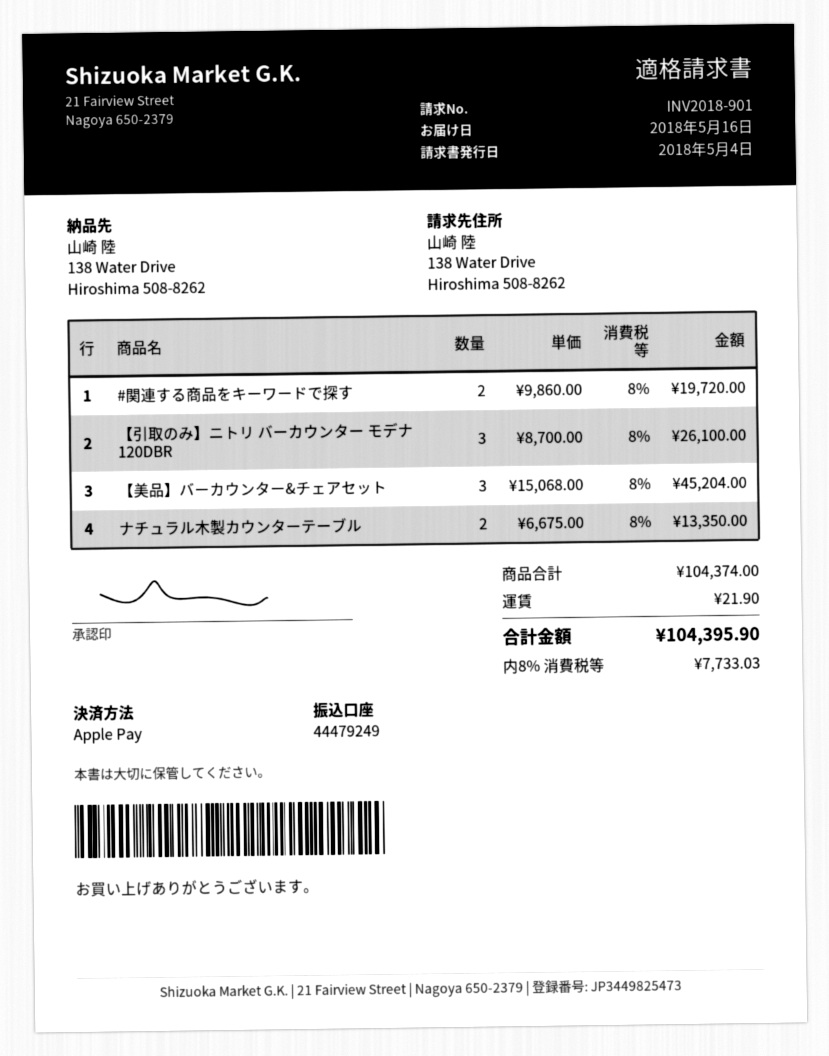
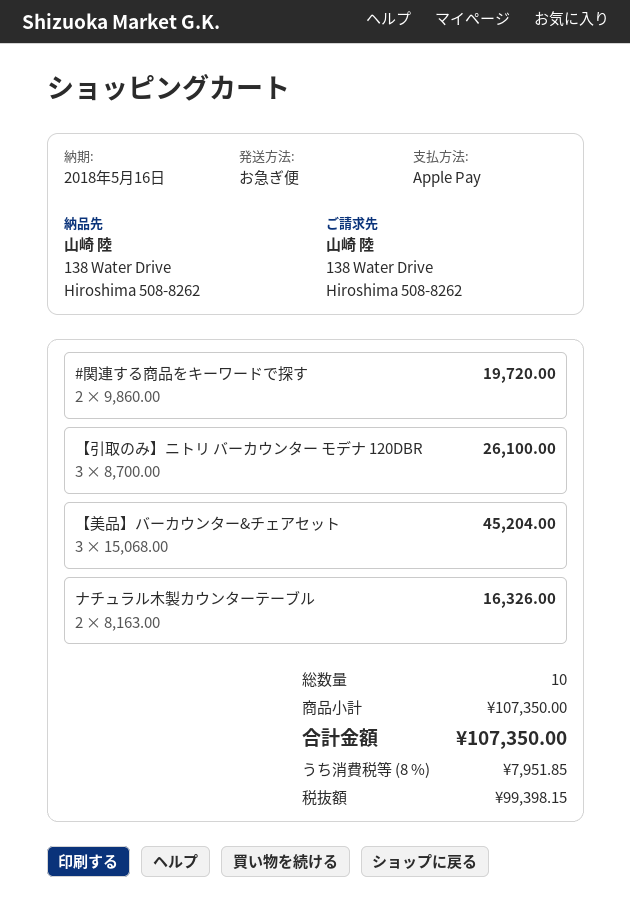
ナチュラル木製カウンターテーブル: 2 x 6675.00 = 13350.00 -> 2 x 8163.00 = 16326.00
subtotal: 104374.00 -> 107350.00
shipping: 21.90 -> none
tax: 8% = 7733.03 -> 8% = 7951.85
total: 104395.90 -> 107350.00

